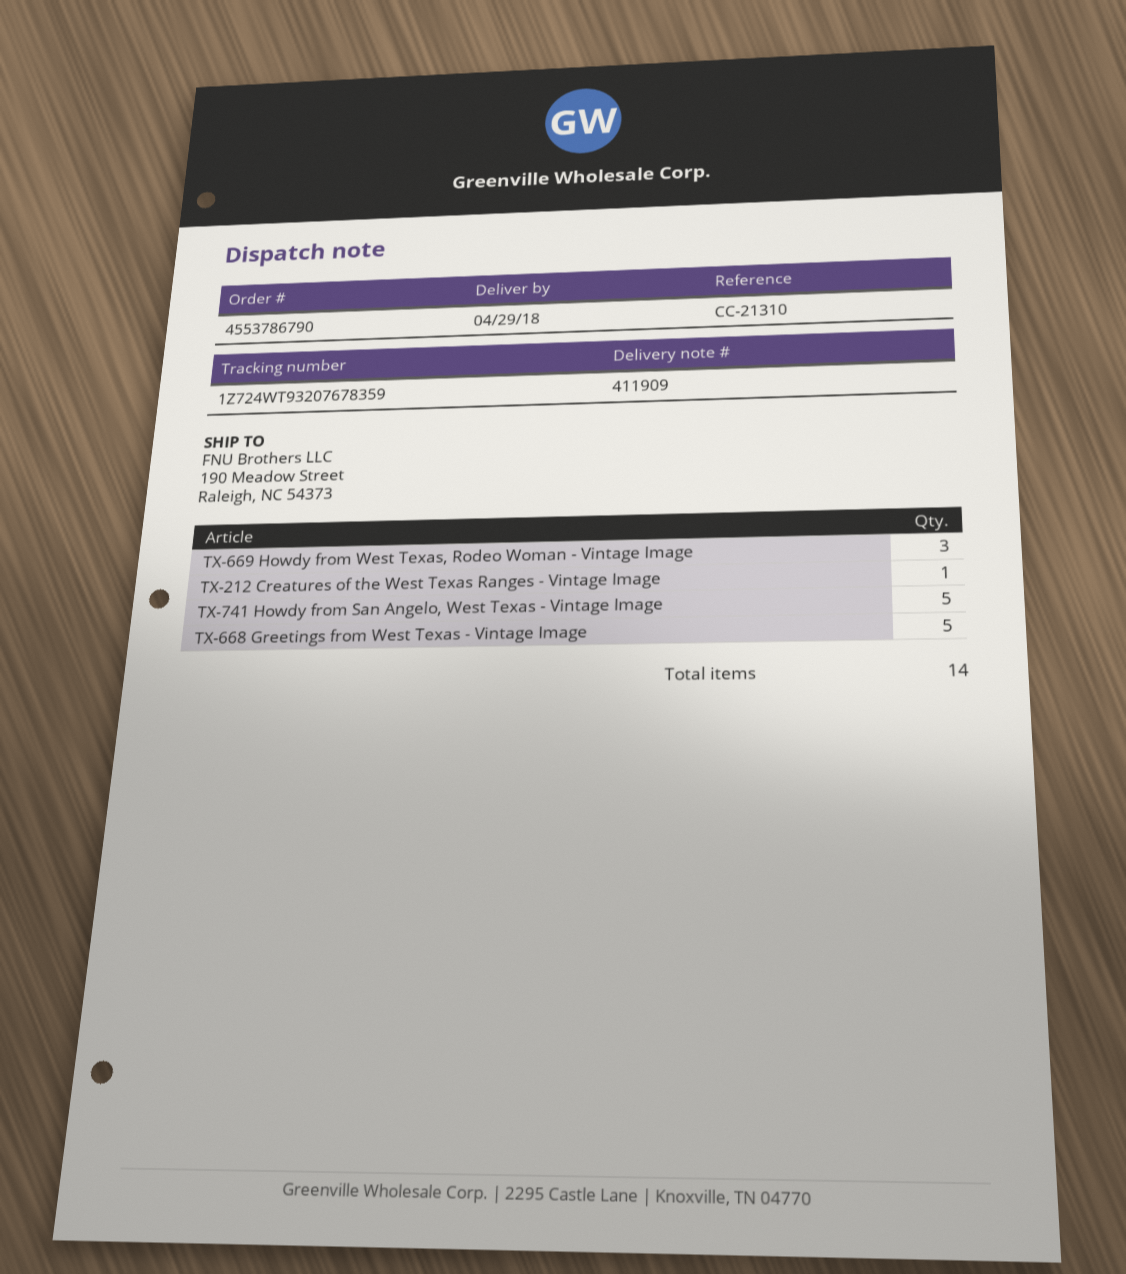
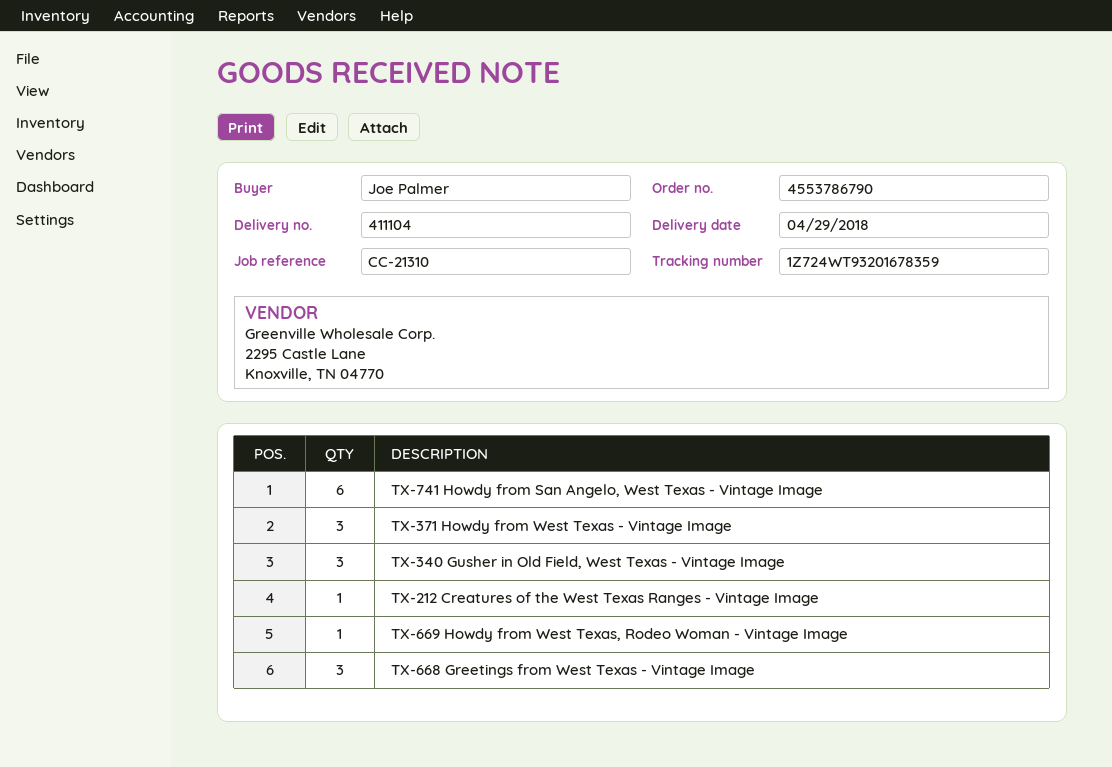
delivery note number: 411909 -> 411104
tracking number: 1Z724WT93207678359 -> 1Z724WT93201678359
TX-669 Howdy from West Texas, Rodeo Woman - Vintage Image: 3 -> 1
TX-741 Howdy from San Angelo, West Texas - Vintage Image: 5 -> 6
TX-668 Greetings from West Texas - Vintage Image: 5 -> 3
TX-371 Howdy from West Texas - Vintage Image: none -> 3
TX-340 Gusher in Old Field, West Texas - Vintage Image: none -> 3

